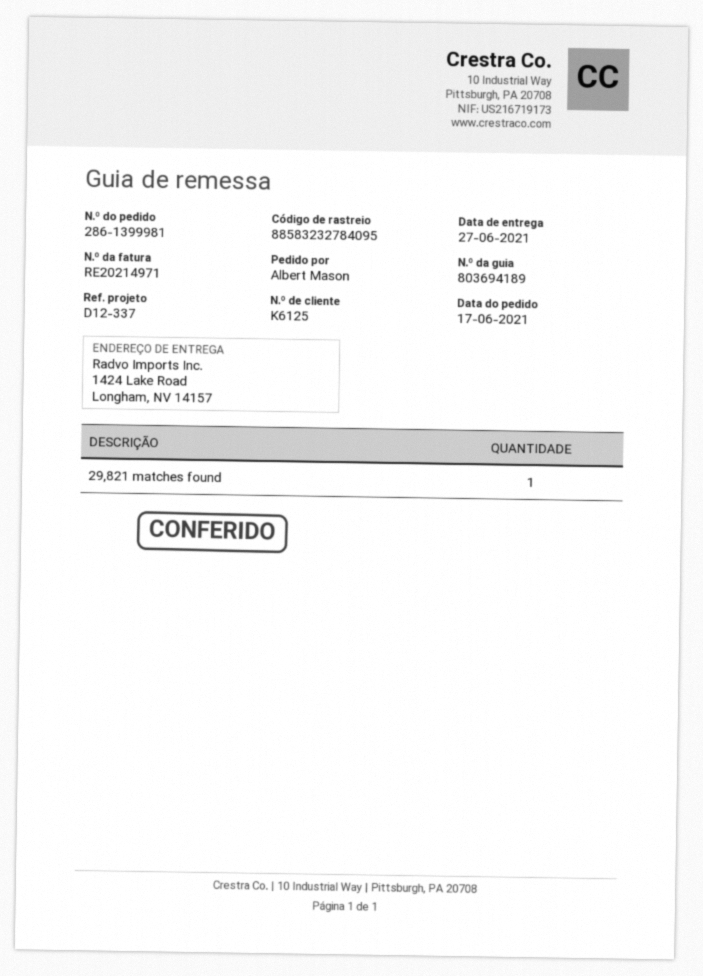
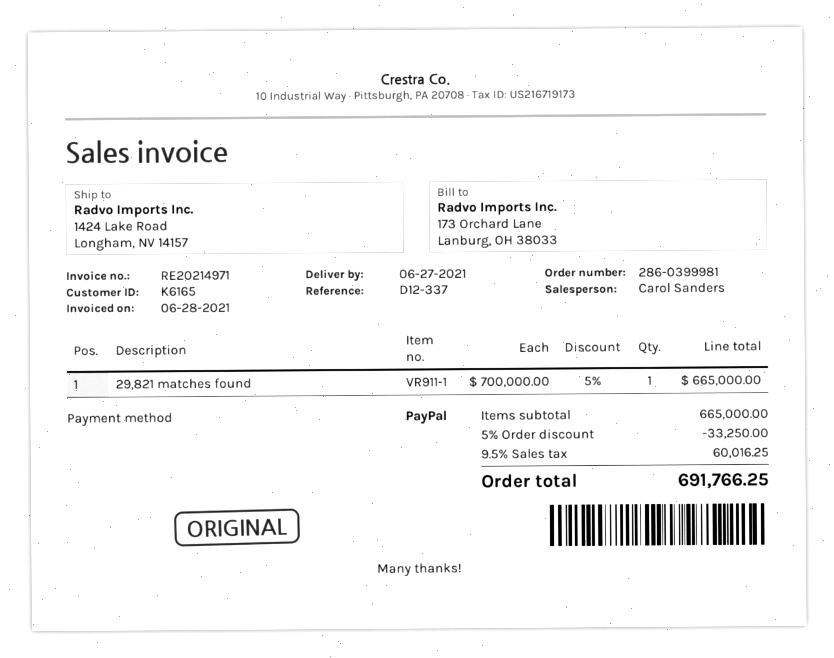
order number: 286-1399981 -> 286-0399981
customer number: K6125 -> K6165

